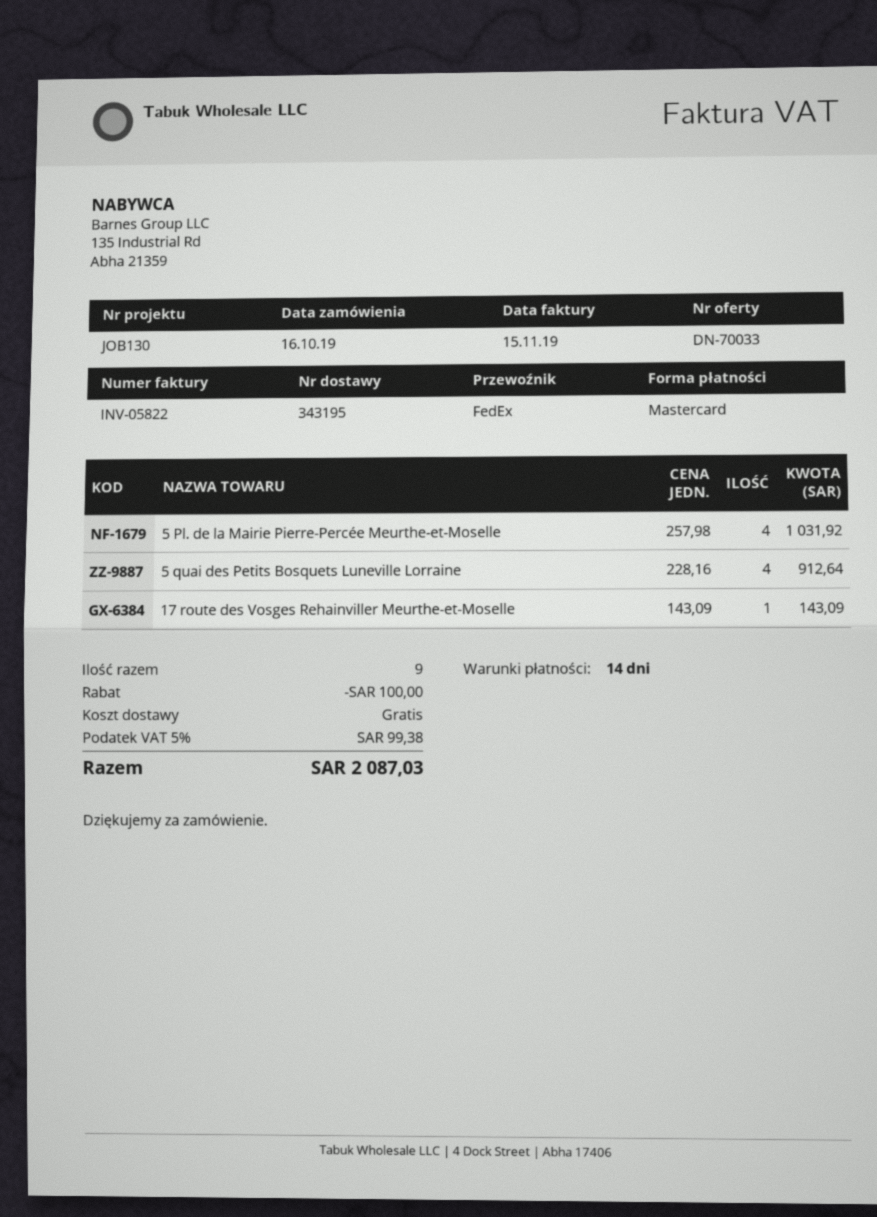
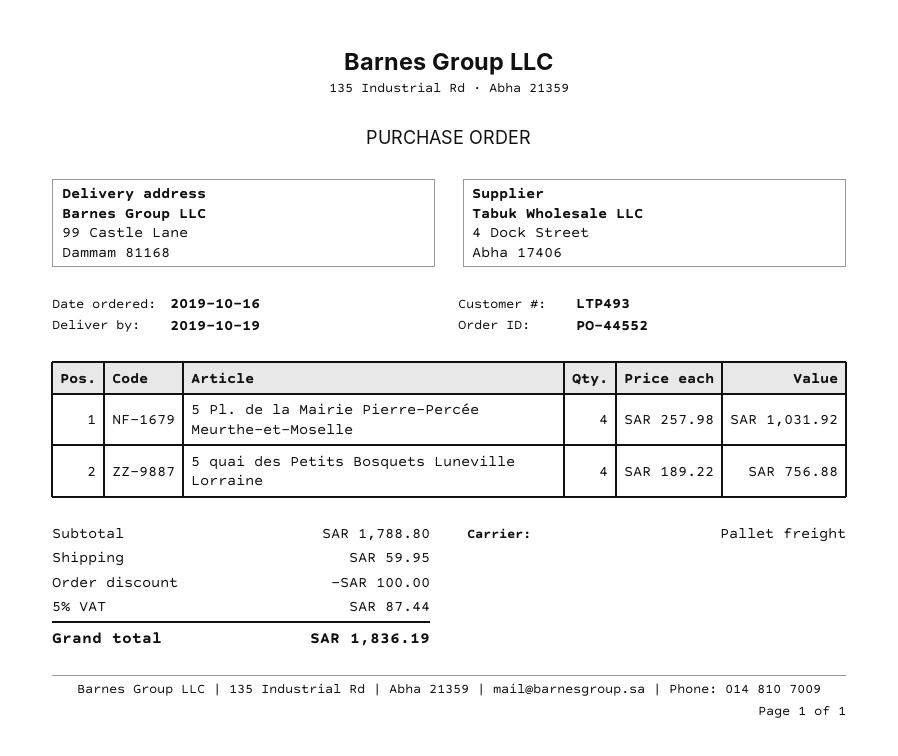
shipping method: FedEx -> pallet freight
5 quai des Petits Bosquets Luneville Lorraine: 4 x 228.16 = 912.64 -> 4 x 189.22 = 756.88
17 route des Vosges Rehainviller Meurthe-et-Moselle: 1 x 143.09 = 143.09 -> none
shipping: 0.00 -> 59.95
tax: 5% = 99.38 -> 5% = 87.44
total: 2087.03 -> 1836.19

